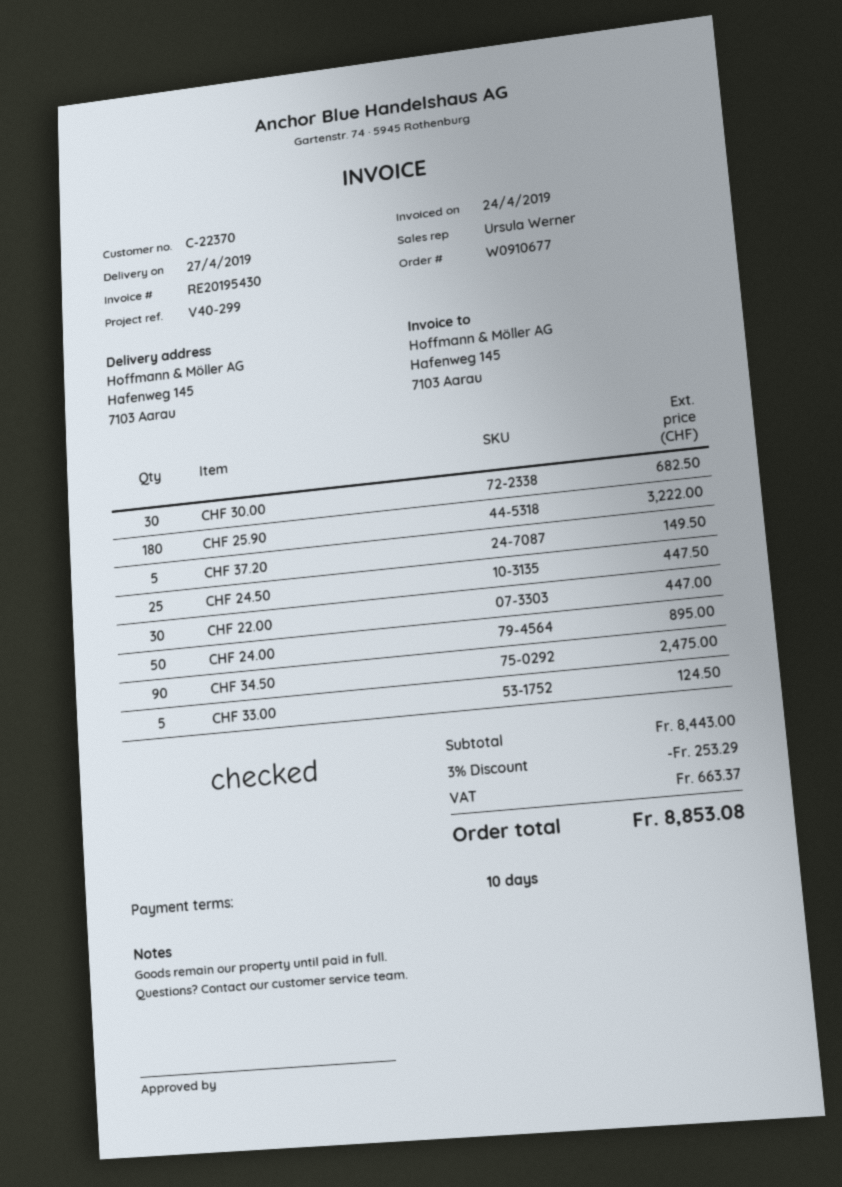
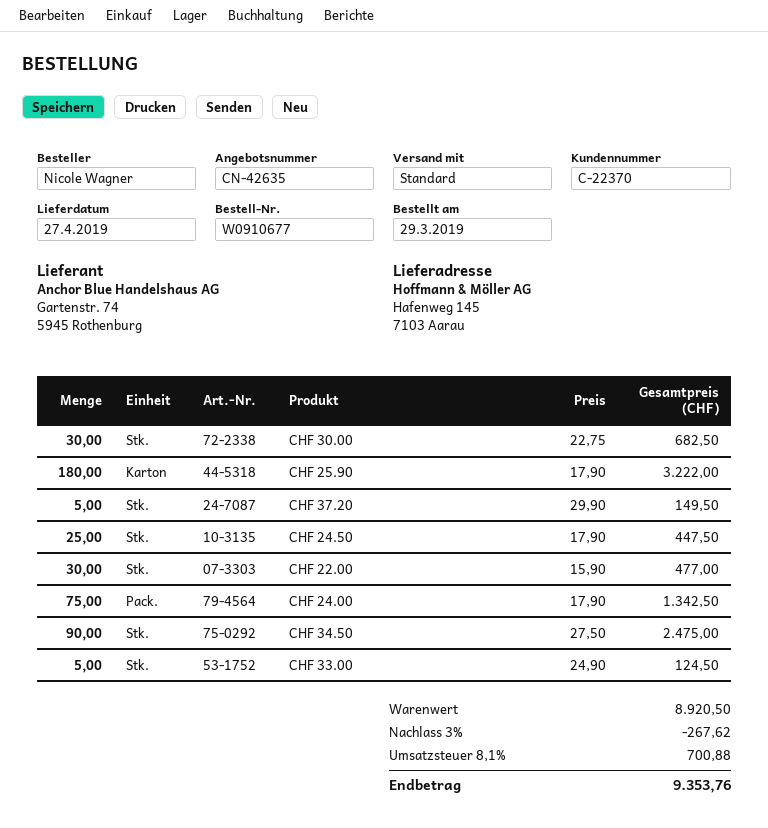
CHF 22.00: 30 for 447.00 -> 30 for 477.00
CHF 24.00: 50 for 895.00 -> 75 for 1342.50
subtotal: 8443.00 -> 8920.50
discount: 3% = 253.29 -> 3% = 267.62
tax: 663.37 -> 700.88
total: 8853.08 -> 9353.76

